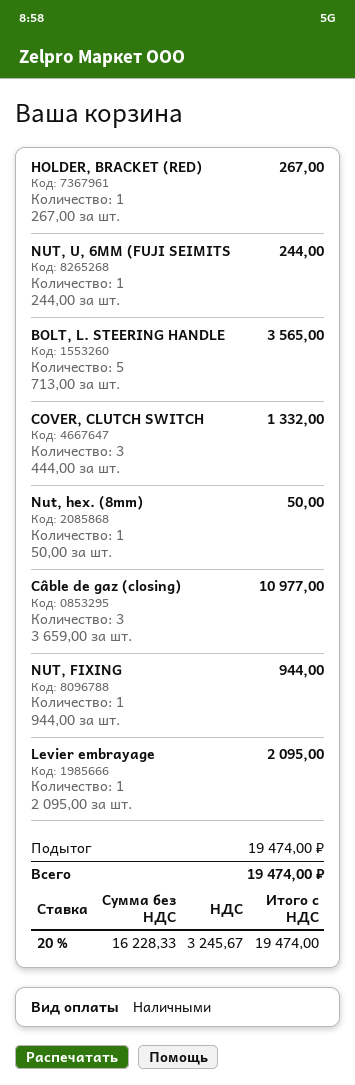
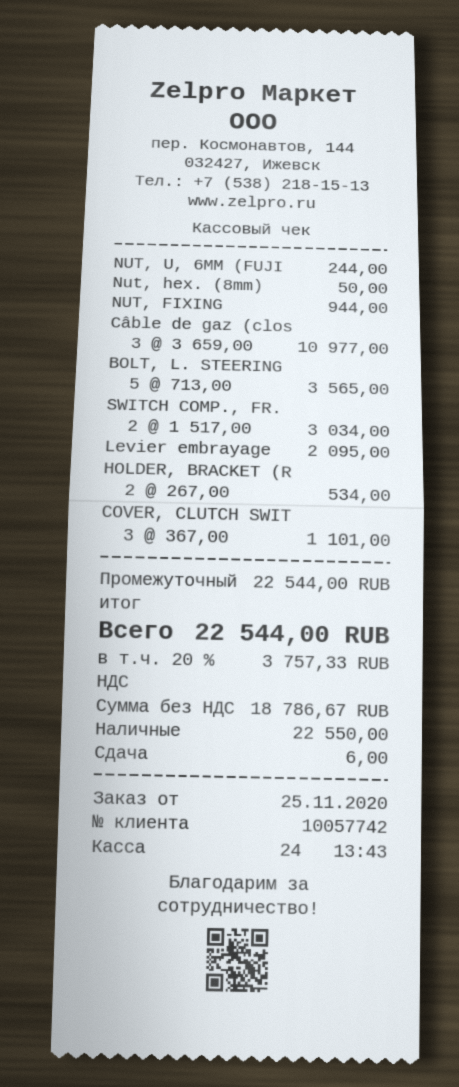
HOLDER, BRACKET (RED): 1 x 267.00 = 267.00 -> 2 x 267.00 = 534.00
COVER, CLUTCH SWITCH: 3 x 444.00 = 1332.00 -> 3 x 367.00 = 1101.00
SWITCH COMP., FR.: none -> 2 x 1517.00 = 3034.00
subtotal: 19474.00 -> 22544.00
net: 16228.33 -> 18786.67
tax: 20% = 3245.67 -> 20% = 3757.33
total: 19474.00 -> 22544.00

